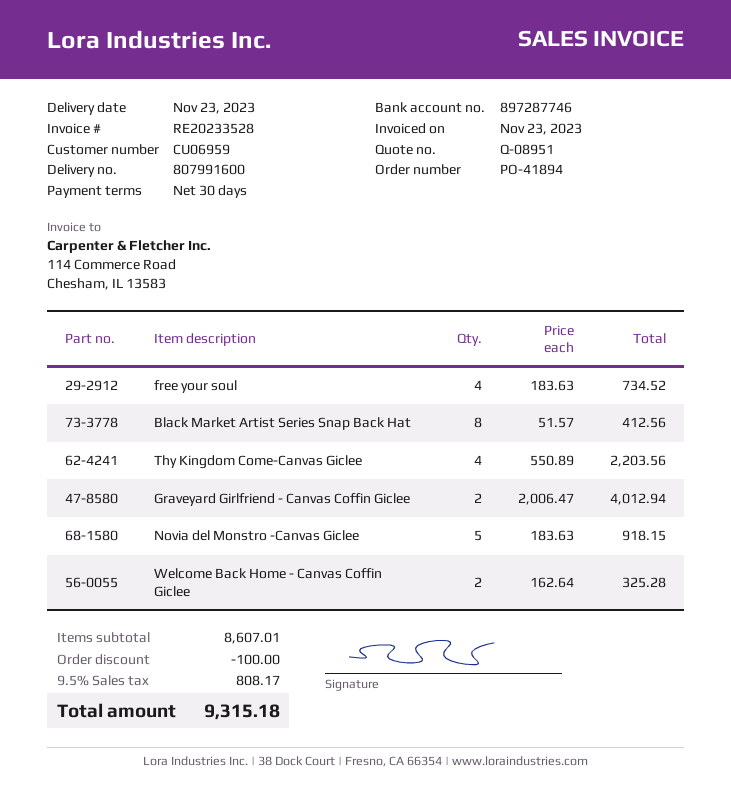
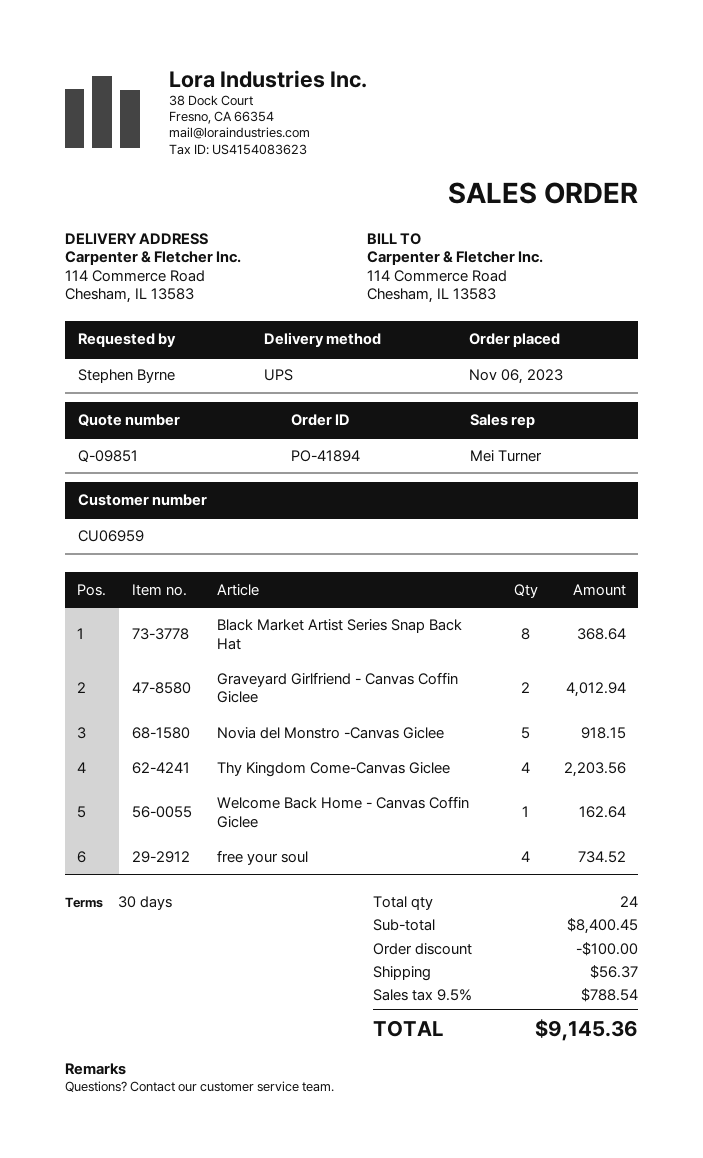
quote number: Q-08951 -> Q-09851
Black Market Artist Series Snap Back Hat: 8 for 412.56 -> 8 for 368.64
Welcome Back Home - Canvas Coffin Giclee: 2 for 325.28 -> 1 for 162.64
subtotal: 8607.01 -> 8400.45
shipping: none -> 56.37
tax: 9.5% = 808.17 -> 9.5% = 788.54
total: 9315.18 -> 9145.36

